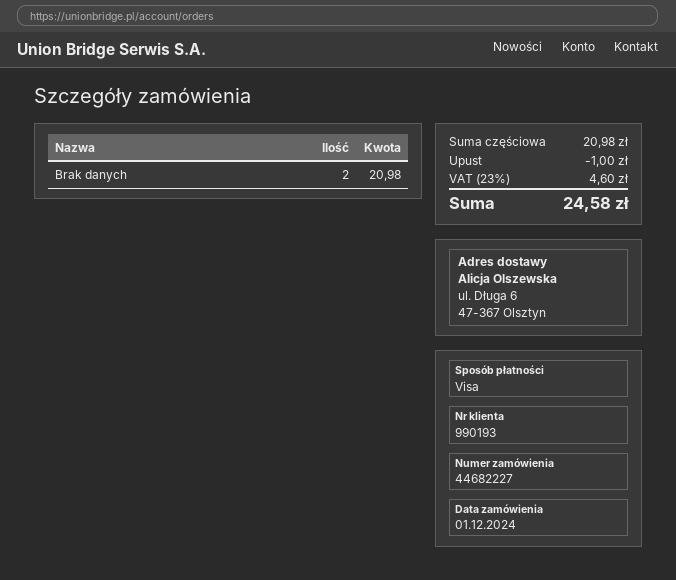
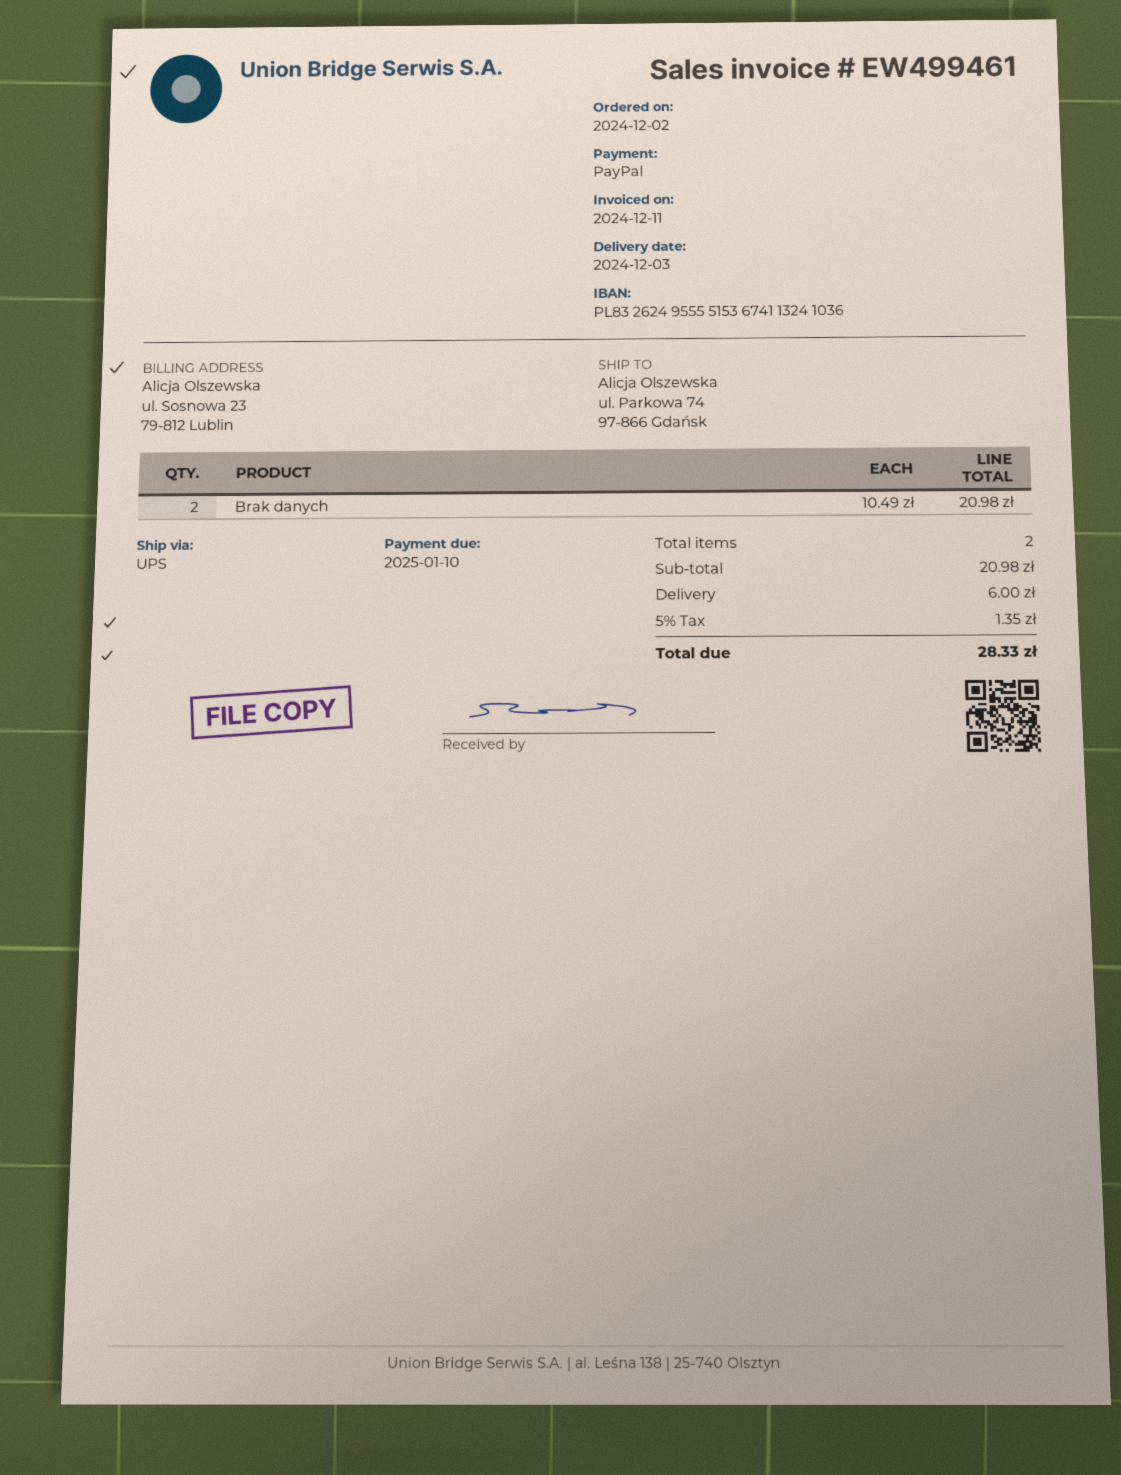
order date: 2024-12-01 -> 2024-12-02
payment method: Visa -> PayPal
ship to: ul. Długa 6, 47-367 Olsztyn -> ul. Parkowa 74, 97-866 Gdańsk
discount: 1.00 -> none
shipping: none -> 6.00
tax: 23% = 4.60 -> 5% = 1.35
total: 24.58 -> 28.33

